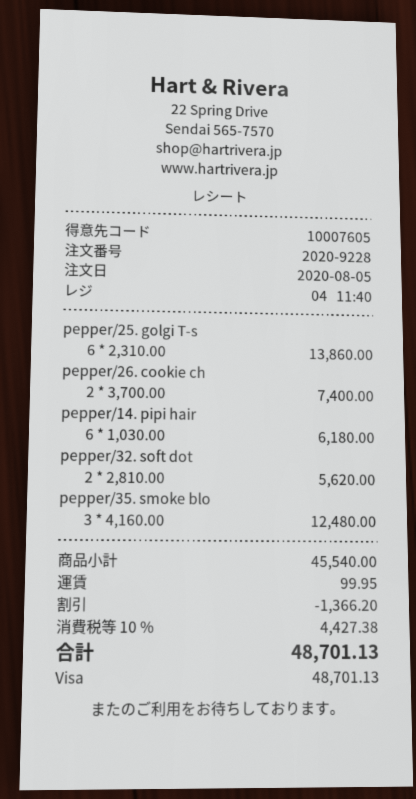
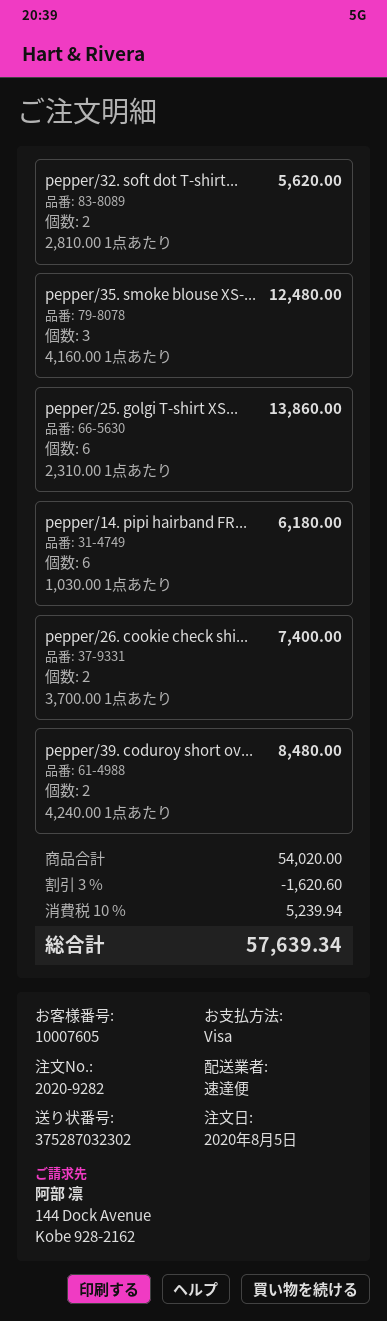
order number: 2020-9228 -> 2020-9282
pepper/39. coduroy short ov...: none -> 2 x 4240.00 = 8480.00
subtotal: 45540.00 -> 54020.00
discount: 1366.20 -> 1620.60
shipping: 99.95 -> none
tax: 10% = 4427.38 -> 10% = 5239.94
total: 48701.13 -> 57639.34

